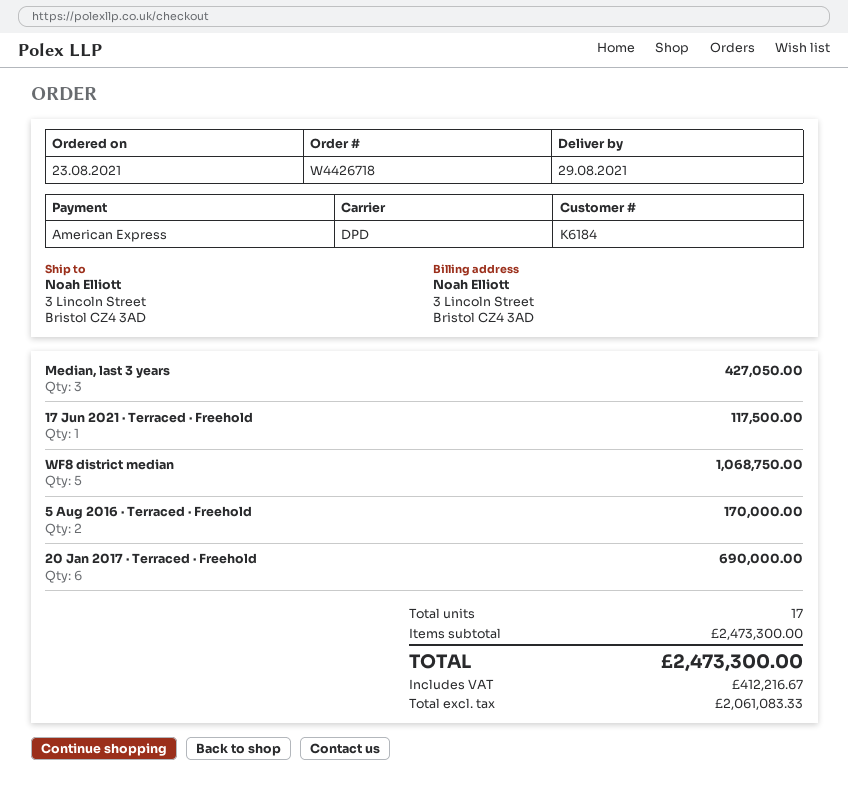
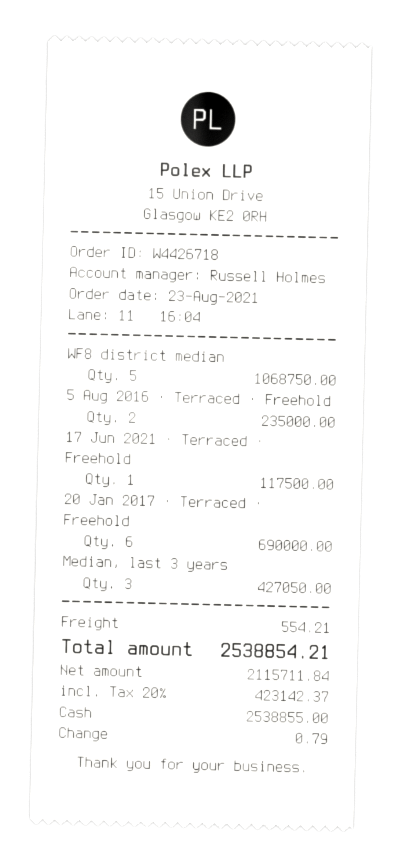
payment method: American Express -> cash
5 Aug 2016 · Terraced · Freehold: 2 for 170000.00 -> 2 for 235000.00
shipping: none -> 554.21
net: 2061083.33 -> 2115711.84
tax: 412216.67 -> 423142.37
total: 2473300.00 -> 2538854.21

